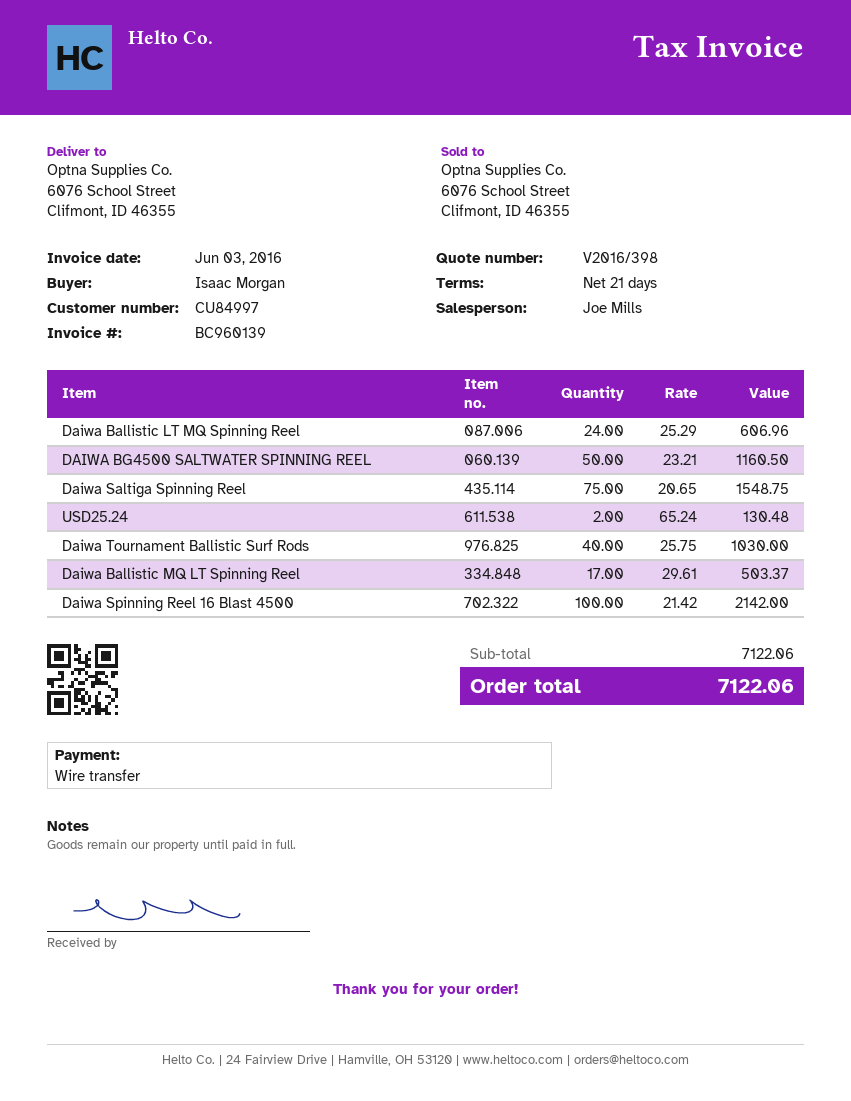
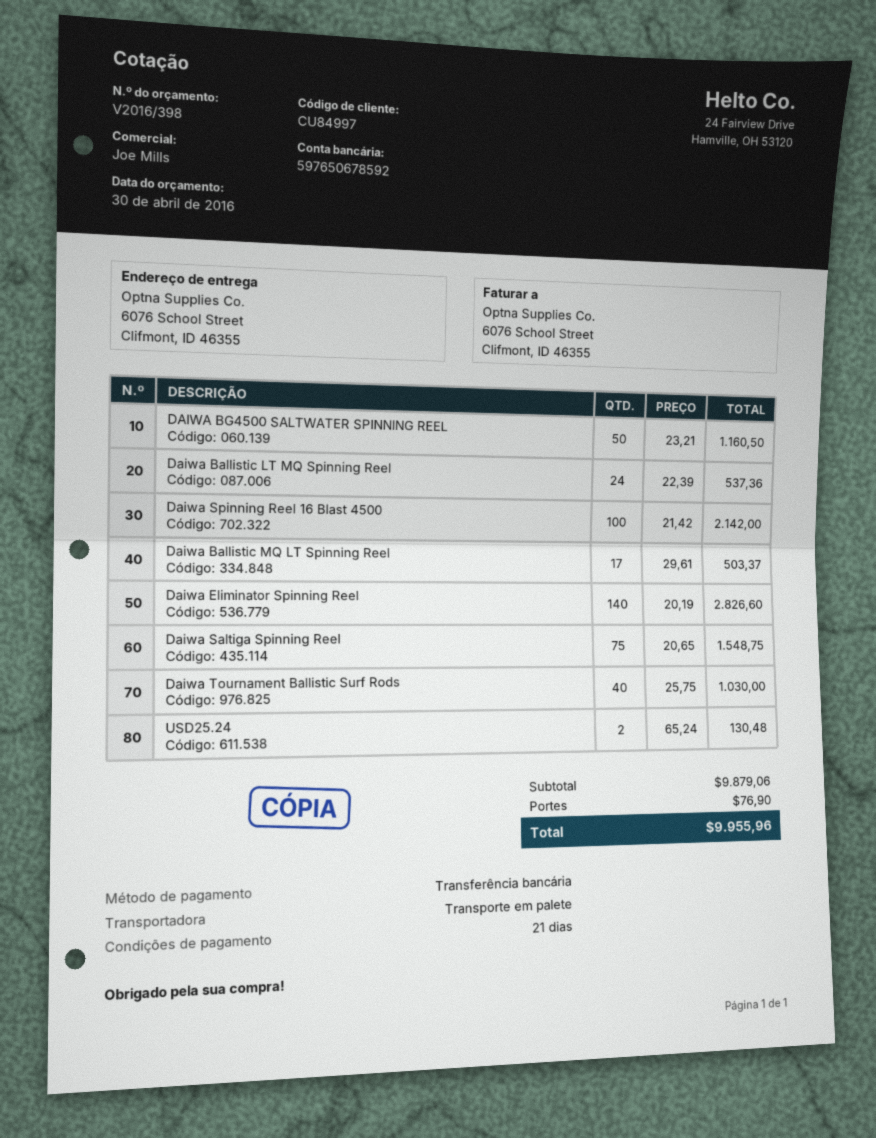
Daiwa Ballistic LT MQ Spinning Reel: 24 x 25.29 = 606.96 -> 24 x 22.39 = 537.36
Daiwa Eliminator Spinning Reel: none -> 140 x 20.19 = 2826.60
subtotal: 7122.06 -> 9879.06
shipping: none -> 76.90
total: 7122.06 -> 9955.96

